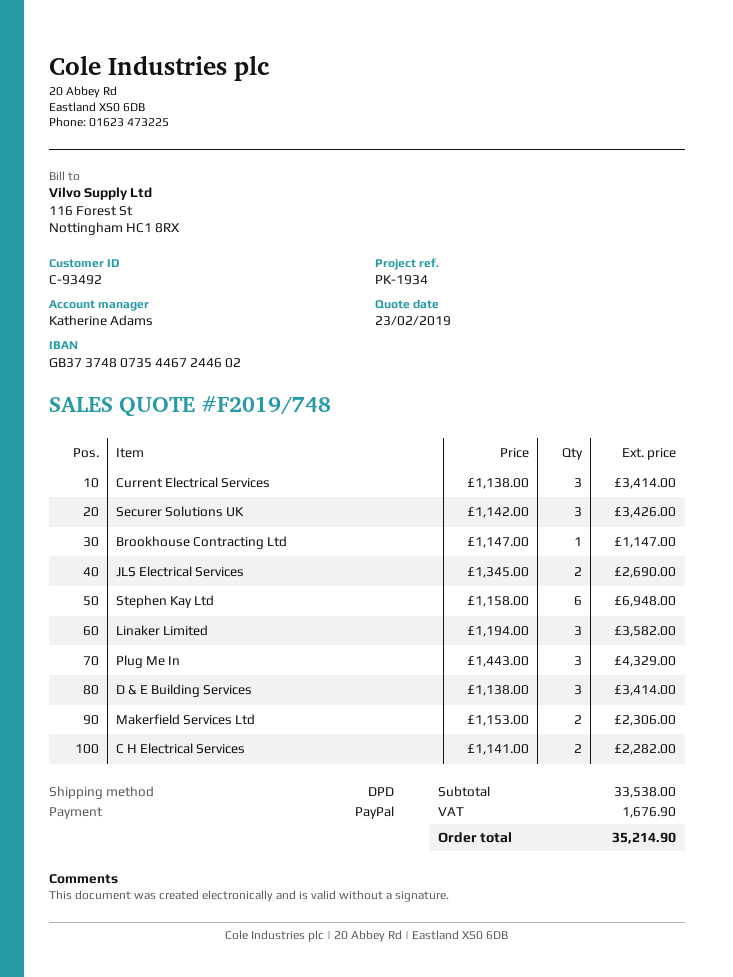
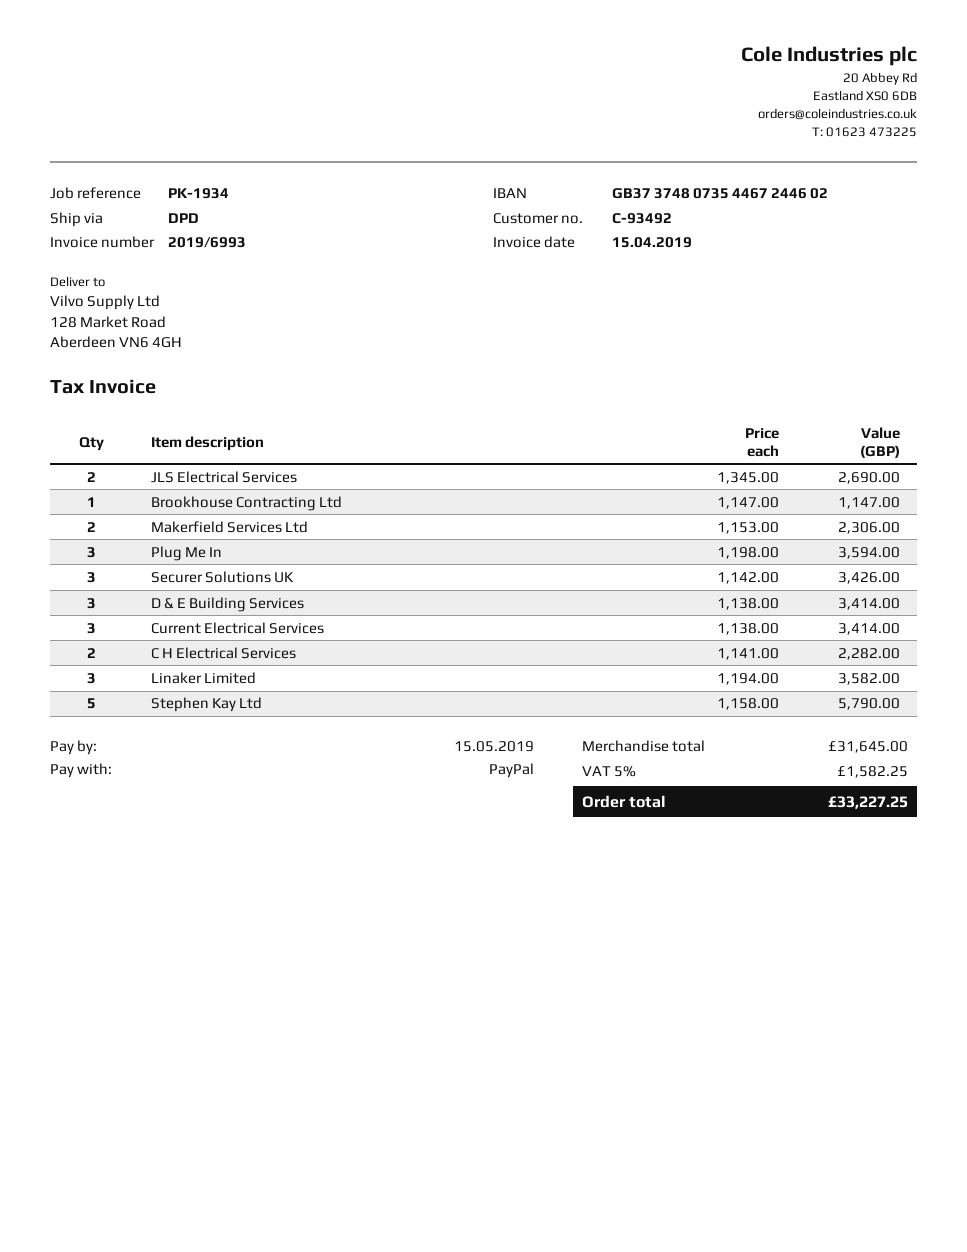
Stephen Kay Ltd: 6 x 1158.00 = 6948.00 -> 5 x 1158.00 = 5790.00
Plug Me In: 3 x 1443.00 = 4329.00 -> 3 x 1198.00 = 3594.00
subtotal: 33538.00 -> 31645.00
tax: 1676.90 -> 1582.25
total: 35214.90 -> 33227.25

